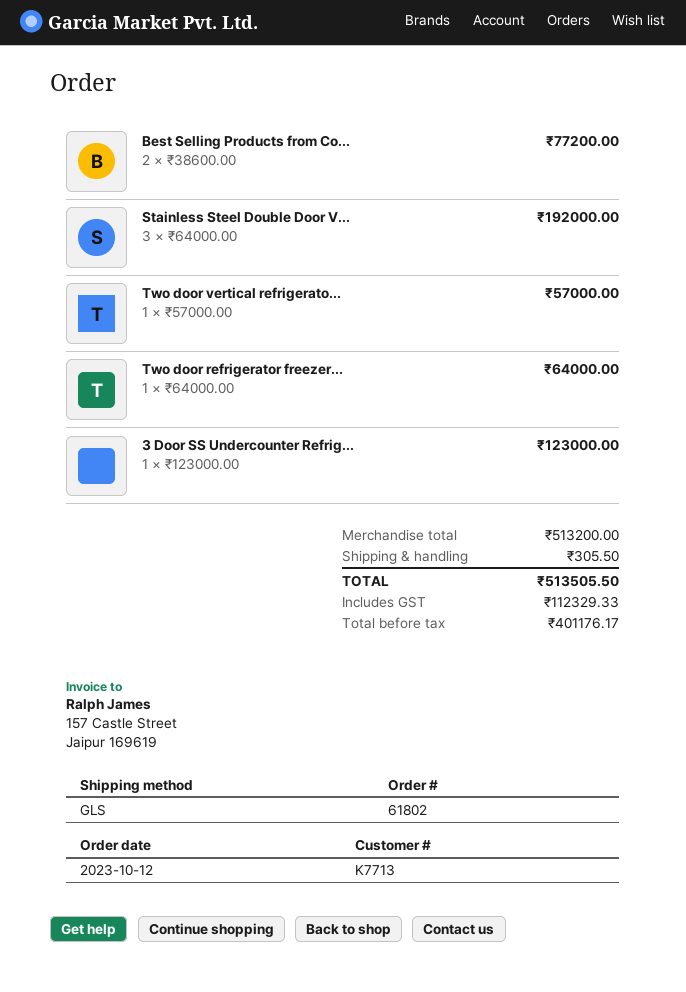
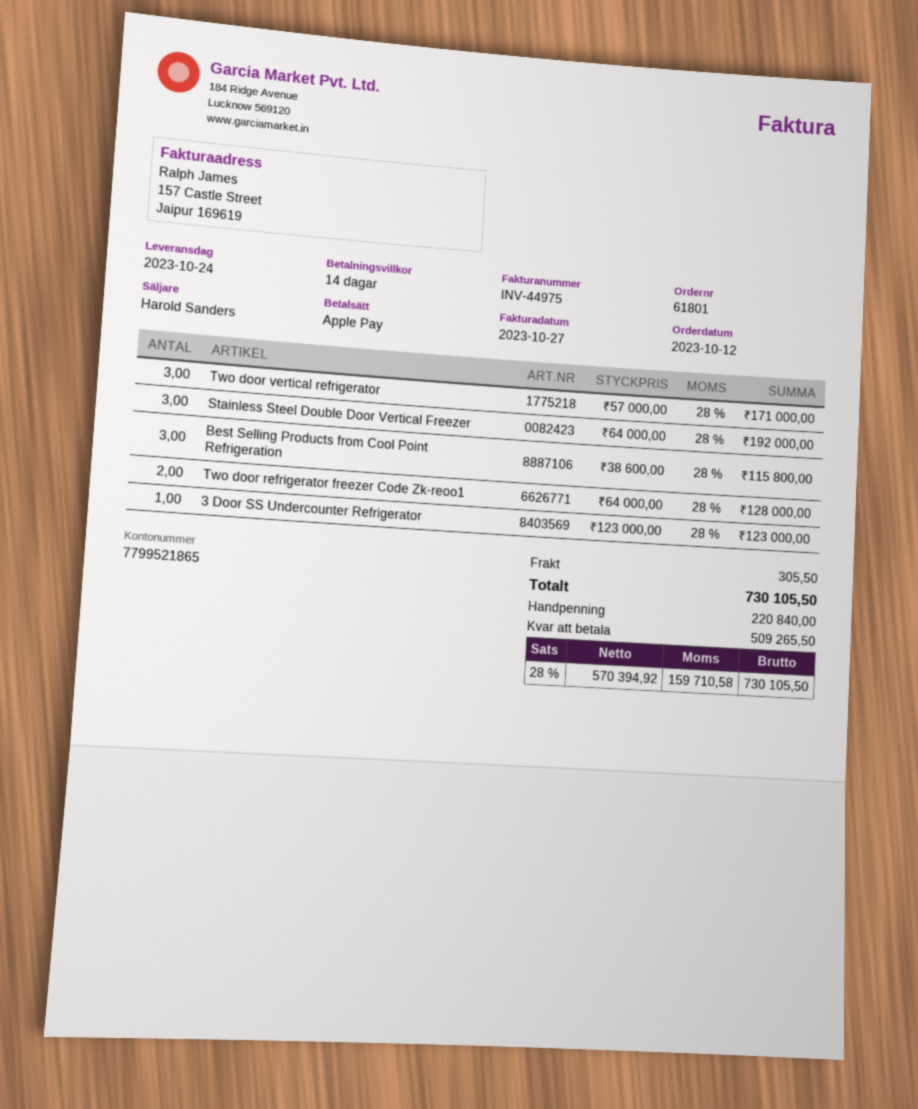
order number: 61802 -> 61801
Best Selling Products from Co...: 2 x 38600.00 = 77200.00 -> 3 x 38600.00 = 115800.00
Two door vertical refrigerato...: 1 x 57000.00 = 57000.00 -> 3 x 57000.00 = 171000.00
Two door refrigerator freezer...: 1 x 64000.00 = 64000.00 -> 2 x 64000.00 = 128000.00
net: 401176.17 -> 570394.92
tax: 112329.33 -> 159710.58
total: 513505.50 -> 730105.50

